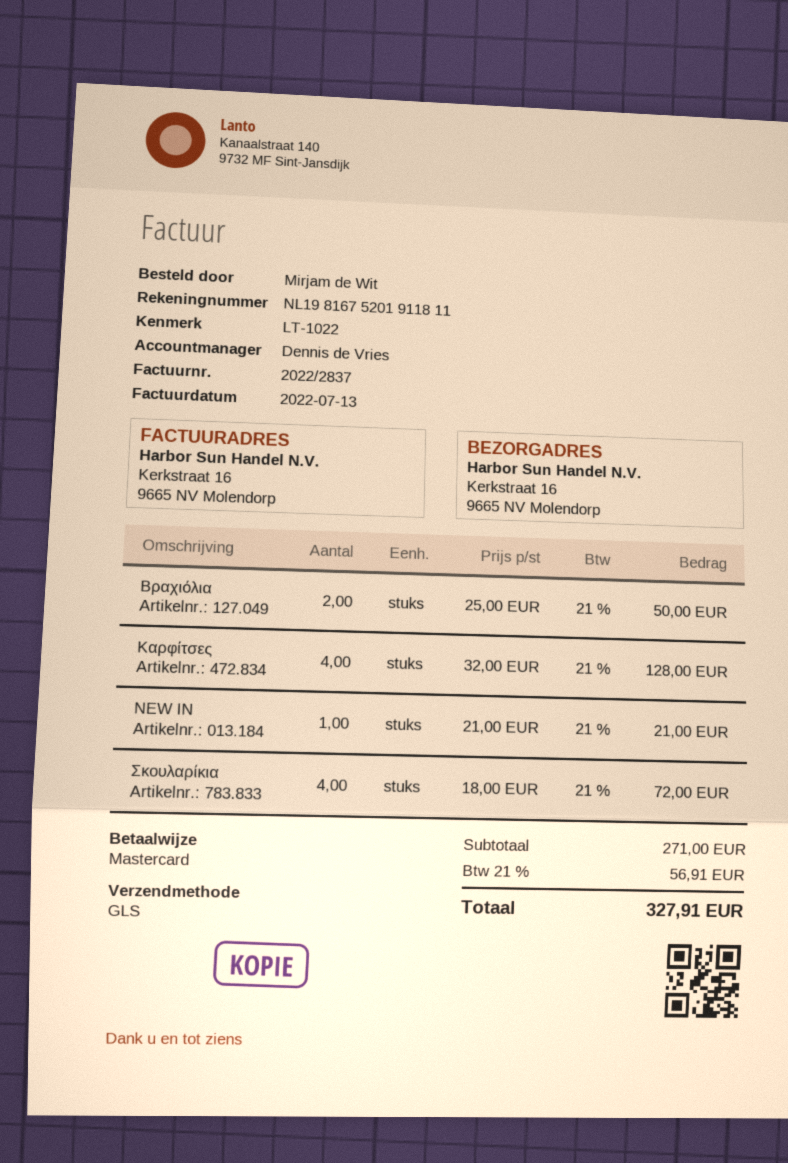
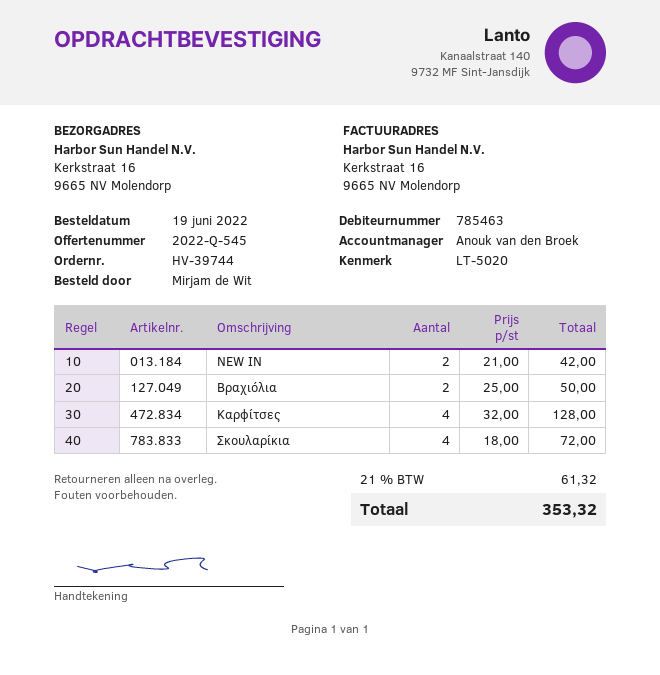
reference: LT-1022 -> LT-5020
sales rep: Dennis de Vries -> Anouk van den Broek
NEW IN: 1 x 21.00 = 21.00 -> 2 x 21.00 = 42.00
tax: 21% = 56.91 -> 21% = 61.32
total: 327.91 -> 353.32

